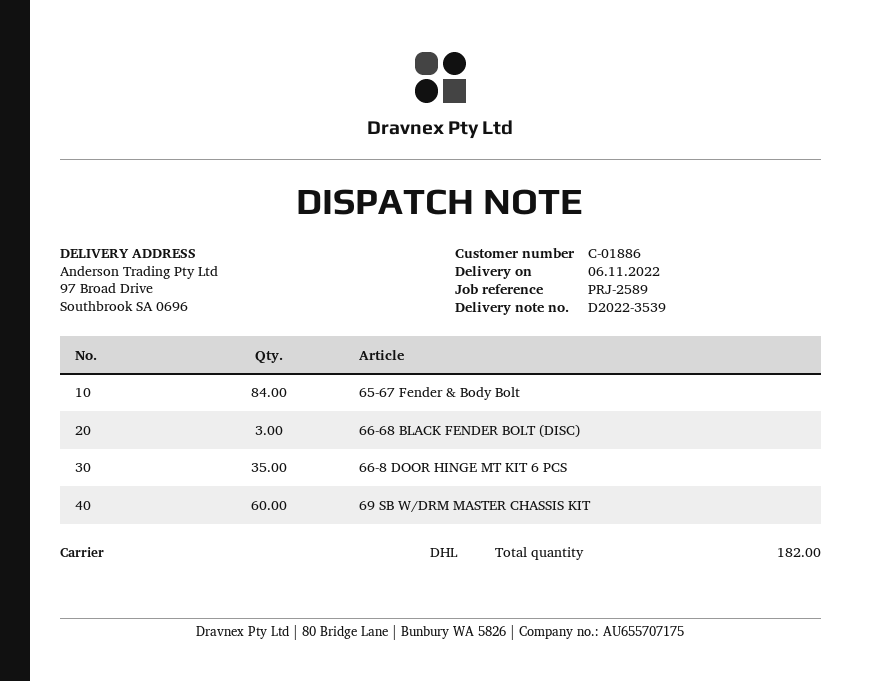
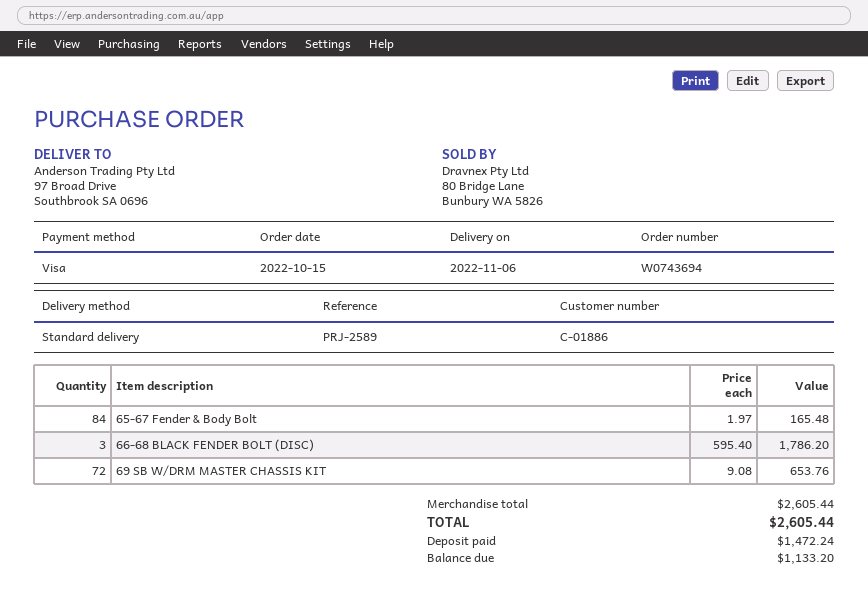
shipping method: DHL -> standard
66-8 DOOR HINGE MT KIT 6 PCS: 35 -> none
69 SB W/DRM MASTER CHASSIS KIT: 60 -> 72

